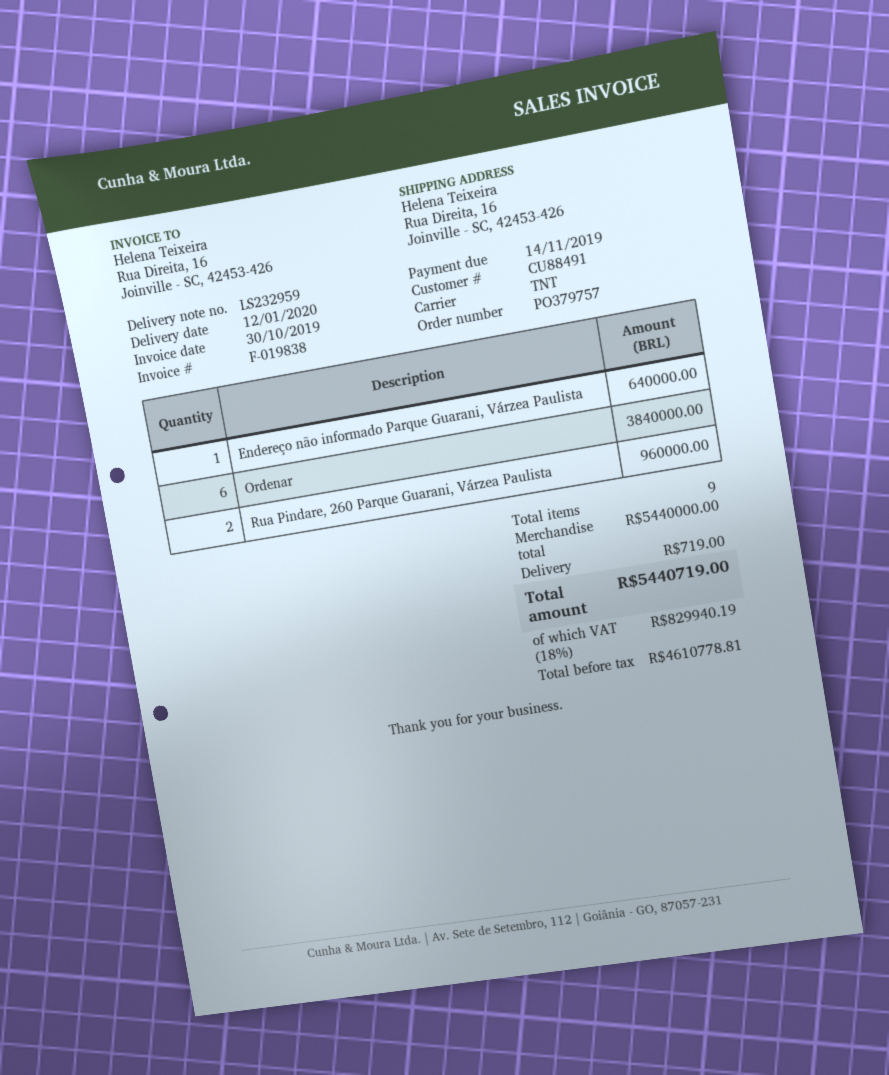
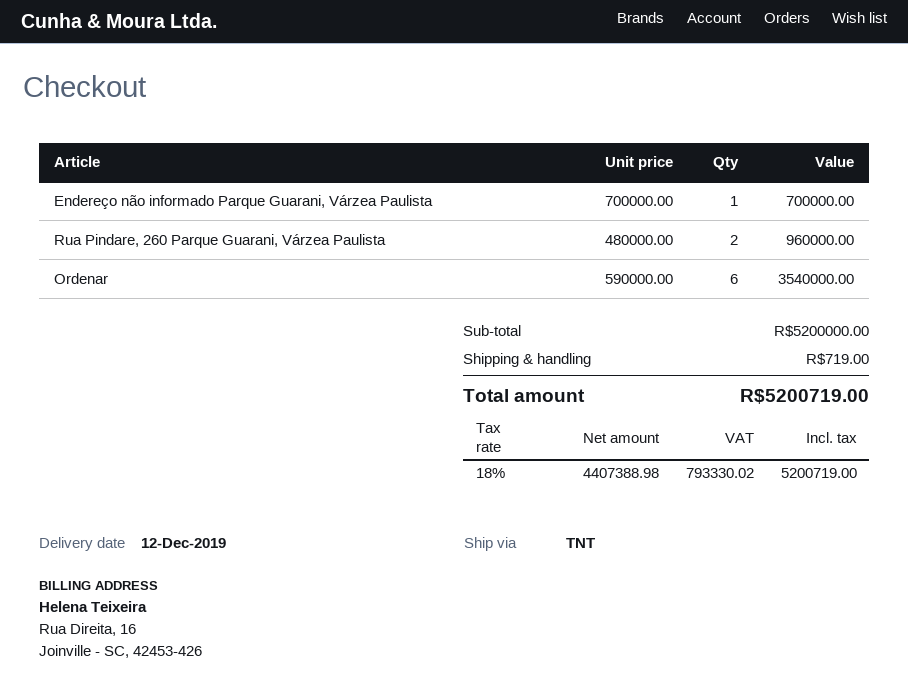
delivery date: 2020-01-12 -> 2019-12-12
Endereço não informado Parque Guarani, Várzea Paulista: 1 for 640000.00 -> 1 for 700000.00
Ordenar: 6 for 3840000.00 -> 6 for 3540000.00
subtotal: 5440000.00 -> 5200000.00
net: 4610778.81 -> 4407388.98
tax: 18% = 829940.19 -> 18% = 793330.02
total: 5440719.00 -> 5200719.00

